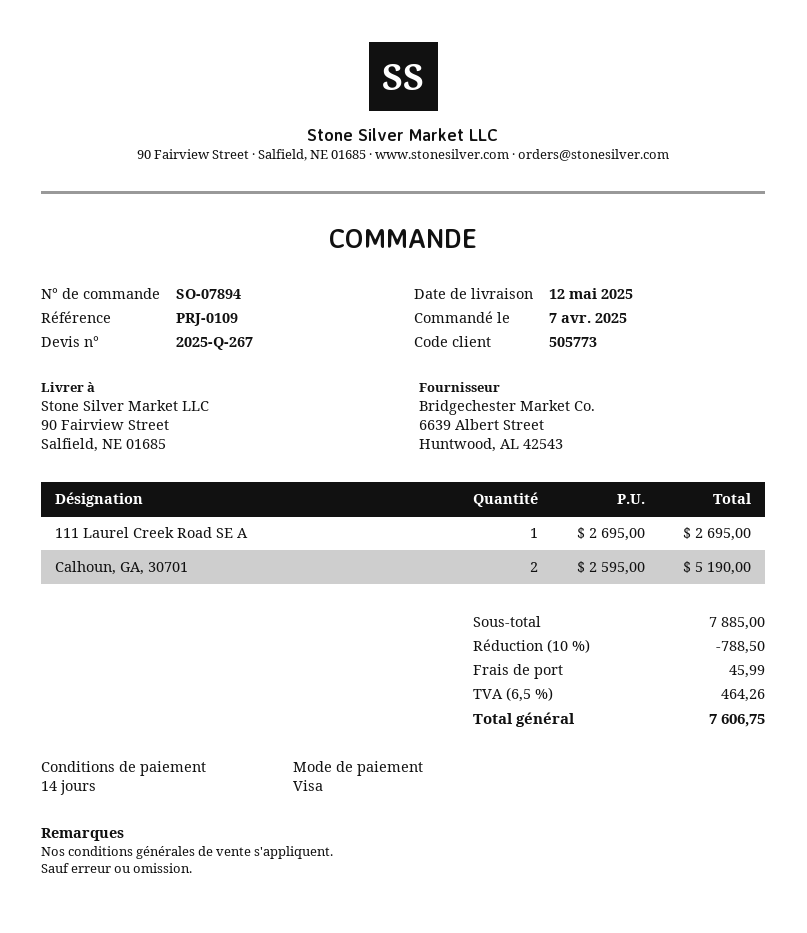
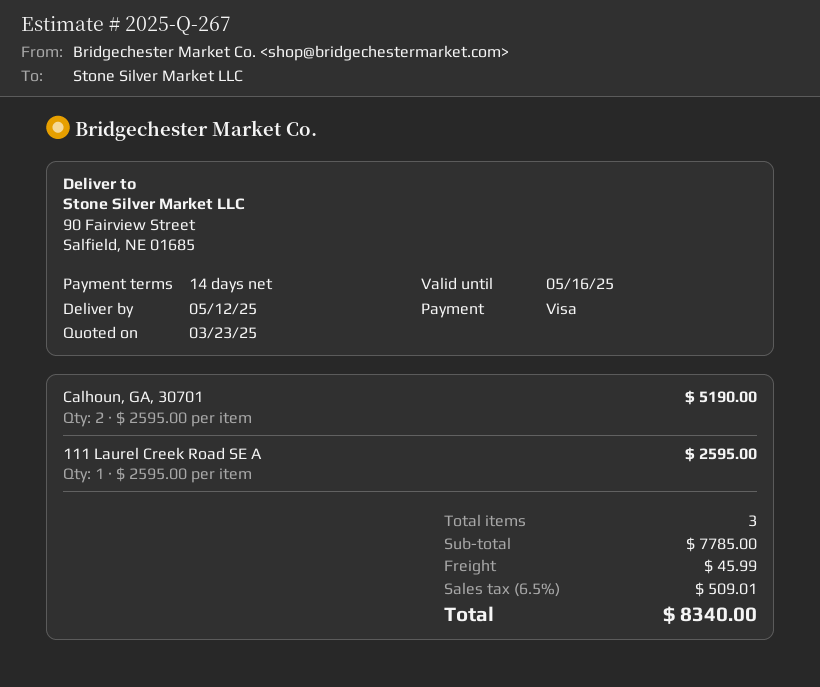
111 Laurel Creek Road SE A: 1 x 2695.00 = 2695.00 -> 1 x 2595.00 = 2595.00
subtotal: 7885.00 -> 7785.00
discount: 10% = 788.50 -> none
tax: 6.5% = 464.26 -> 6.5% = 509.01
total: 7606.75 -> 8340.00

